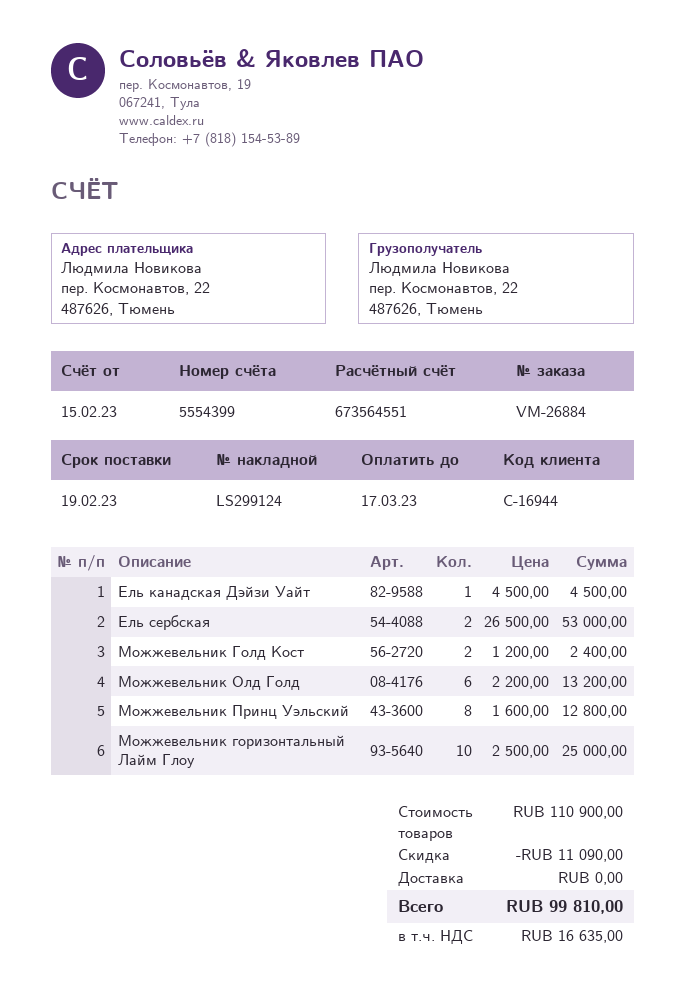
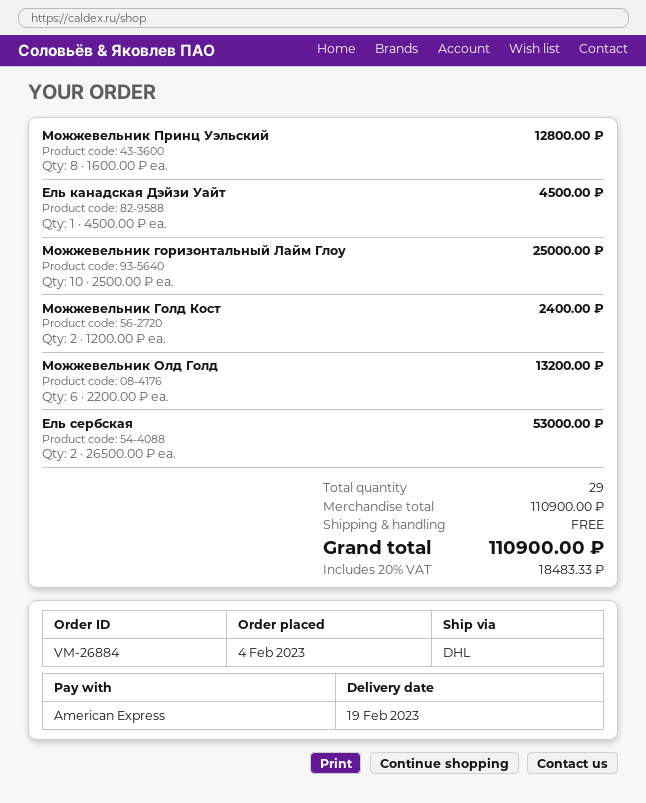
discount: 11090.00 -> none
tax: 16635.00 -> 18483.33
total: 99810.00 -> 110900.00

